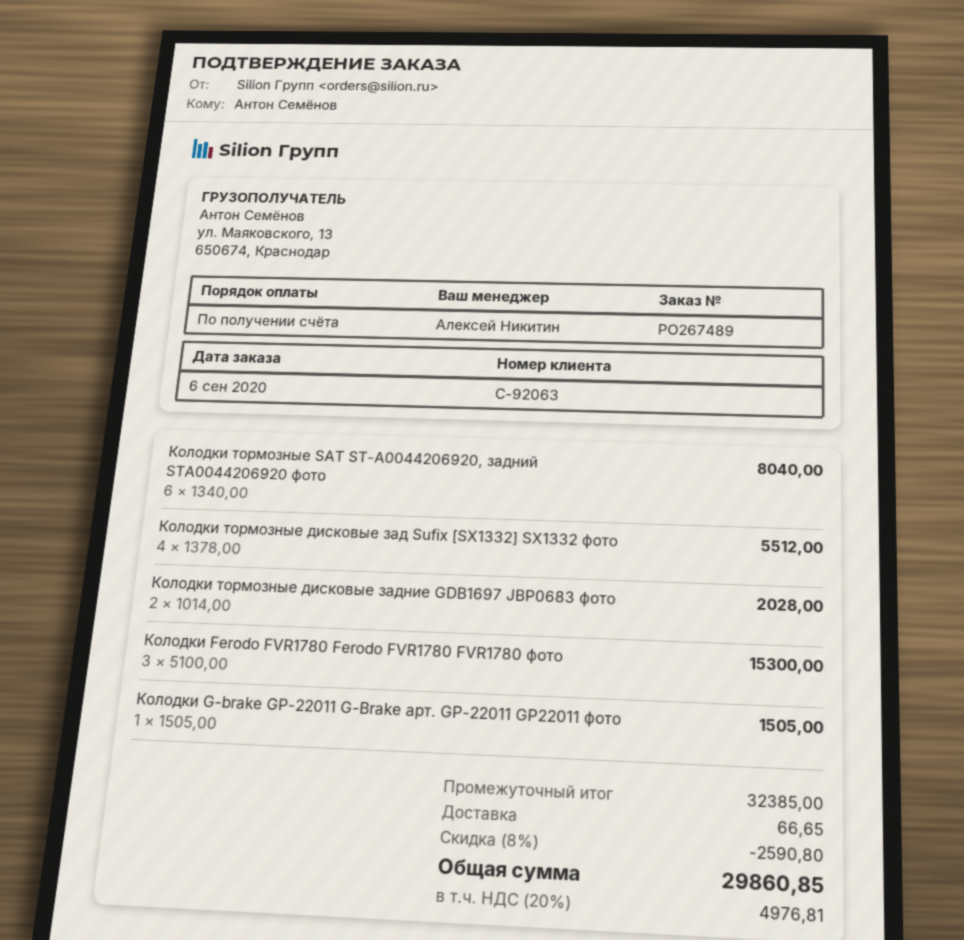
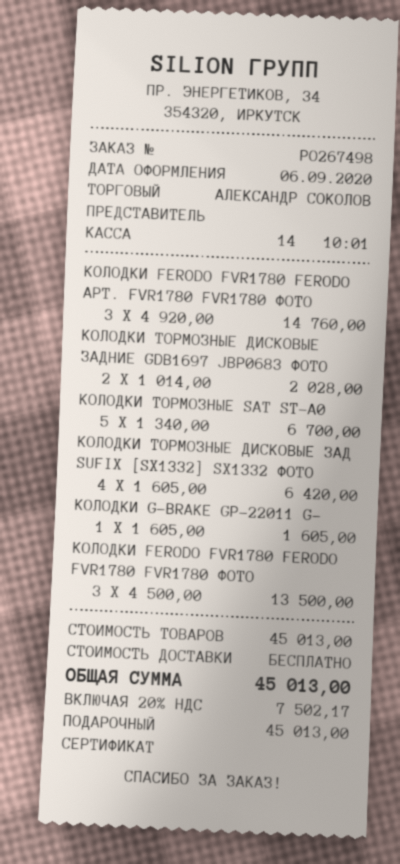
order number: PO267489 -> PO267498
sales rep: Алексей Никитин -> АЛЕКСАНДР СОКОЛОВ
Колодки тормозные SAT ST-A0044206920, задний STA0044206920 фото: 6 x 1340.00 = 8040.00 -> 5 x 1340.00 = 6700.00
Колодки тормозные дисковые зад Sufix [SX1332] SX1332 фото: 4 x 1378.00 = 5512.00 -> 4 x 1605.00 = 6420.00
Колодки Ferodo FVR1780 Ferodo FVR1780 FVR1780 фото: 3 x 5100.00 = 15300.00 -> 3 x 4500.00 = 13500.00
Колодки G-brake GP-22011 G-Brake арт. GP-22011 GP22011 фото: 1 x 1505.00 = 1505.00 -> 1 x 1605.00 = 1605.00
КОЛОДКИ FERODO FVR1780 FERODO АРТ. FVR1780 FVR1780 ФОТО: none -> 3 x 4920.00 = 14760.00
subtotal: 32385.00 -> 45013.00
discount: 8% = 2590.80 -> none
shipping: 66.65 -> 0.00
tax: 20% = 4976.81 -> 20% = 7502.17
total: 29860.85 -> 45013.00

